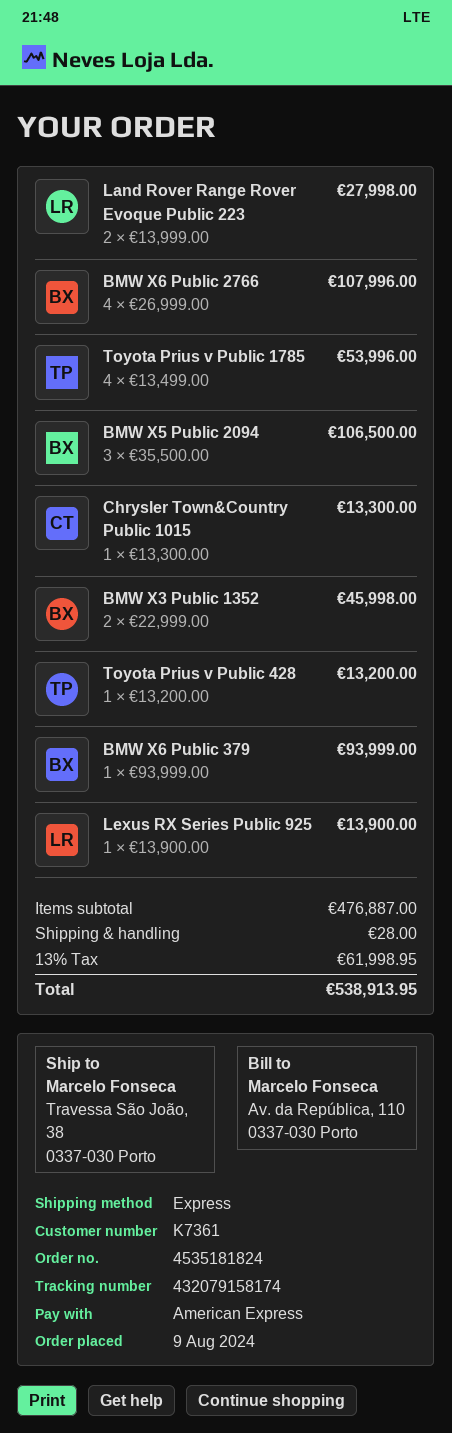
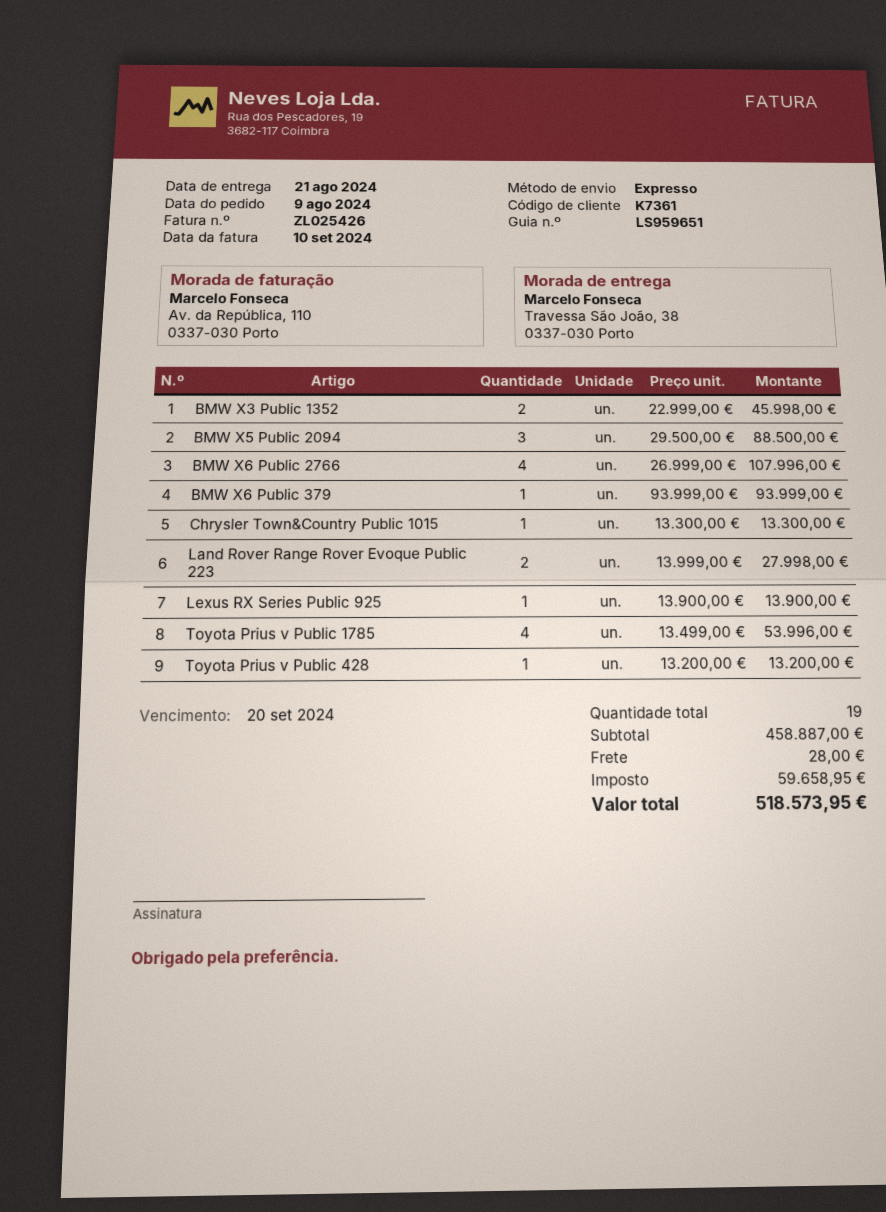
BMW X5 Public 2094: 3 x 35500.00 = 106500.00 -> 3 x 29500.00 = 88500.00
subtotal: 476887.00 -> 458887.00
tax: 61998.95 -> 59658.95
total: 538913.95 -> 518573.95

